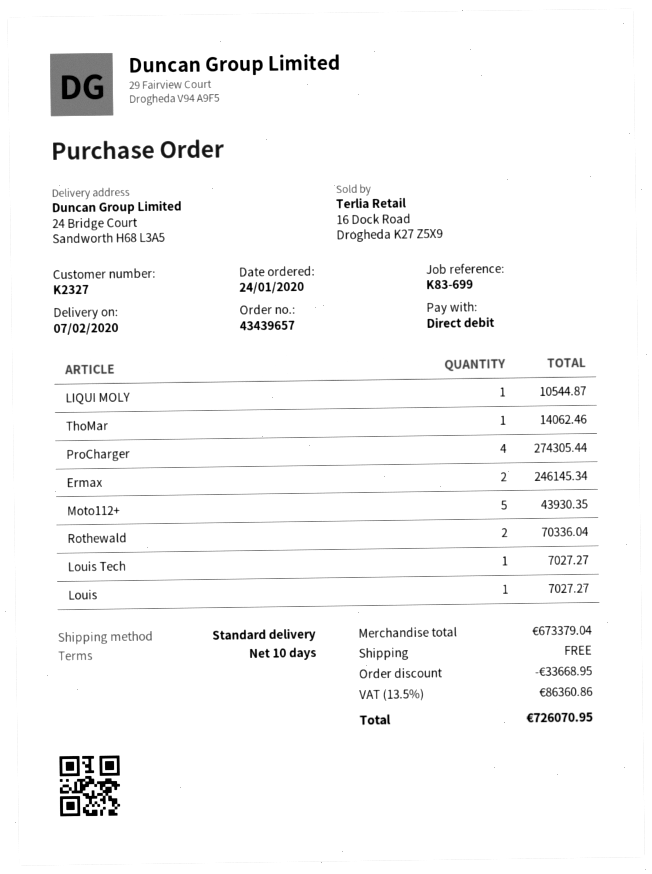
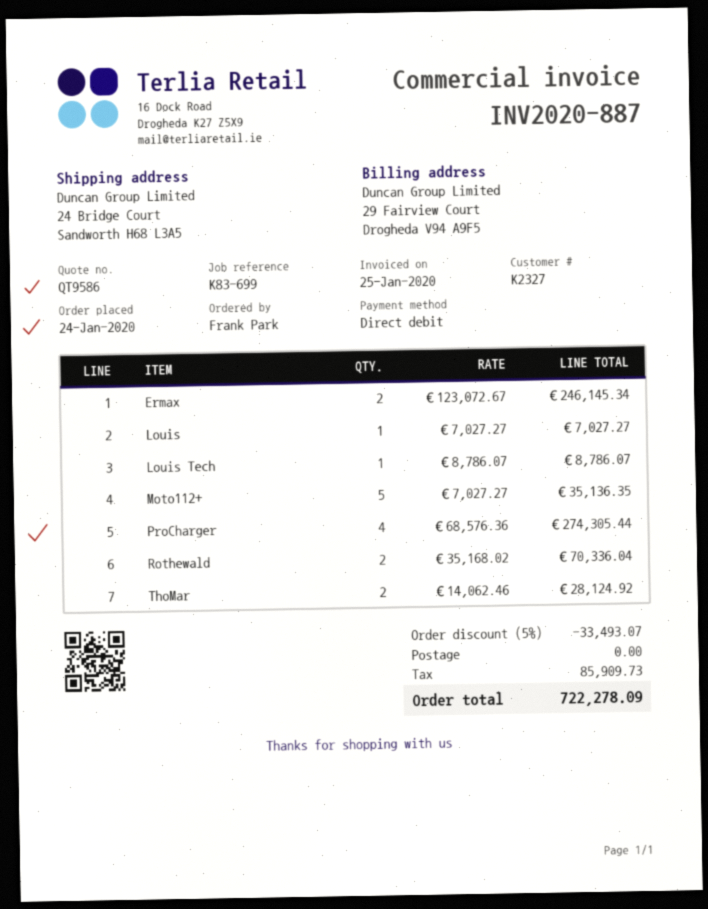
LIQUI MOLY: 1 for 10544.87 -> none
ThoMar: 1 for 14062.46 -> 2 for 28124.92
Moto112+: 5 for 43930.35 -> 5 for 35136.35
Louis Tech: 1 for 7027.27 -> 1 for 8786.07
discount: 33668.95 -> 33493.07
tax: 86360.86 -> 85909.73
total: 726070.95 -> 722278.09

